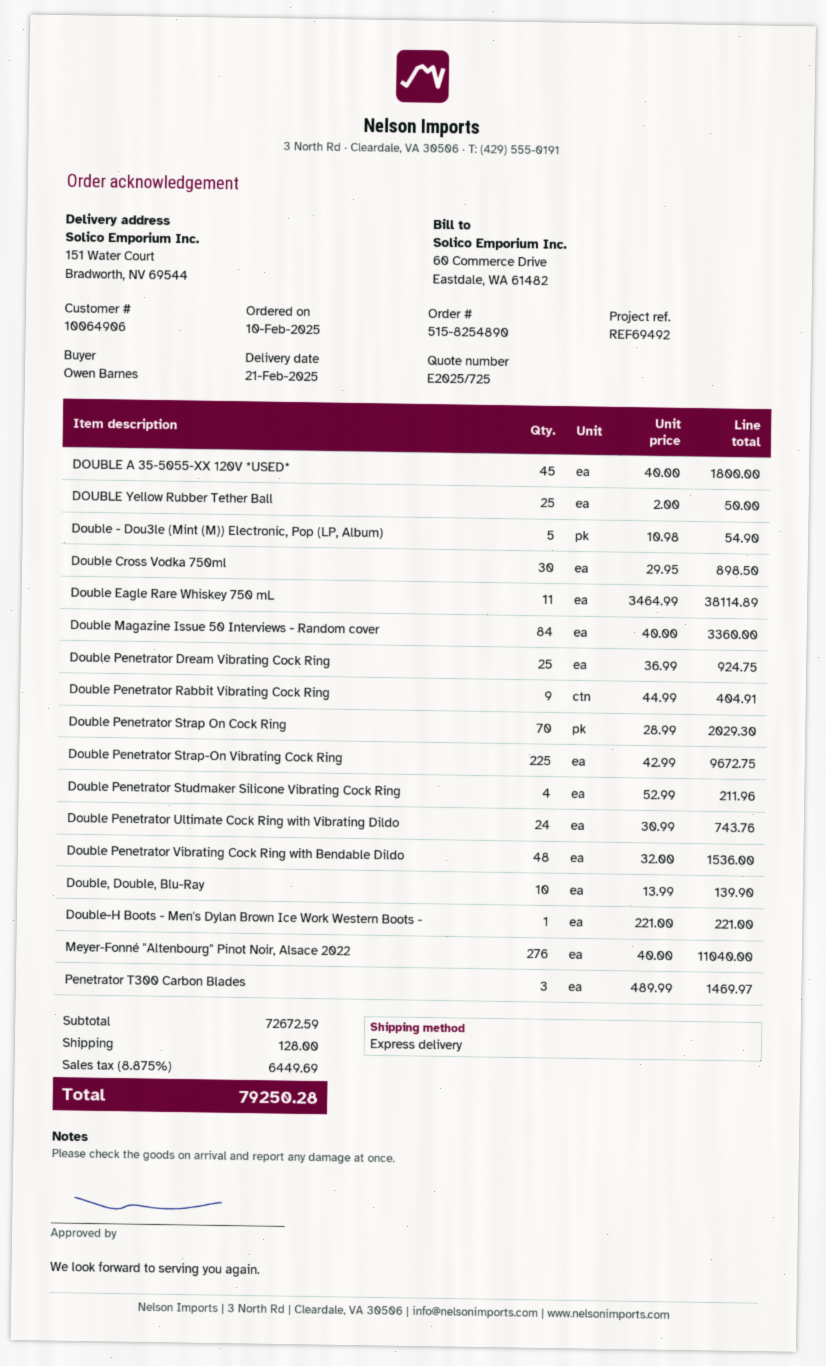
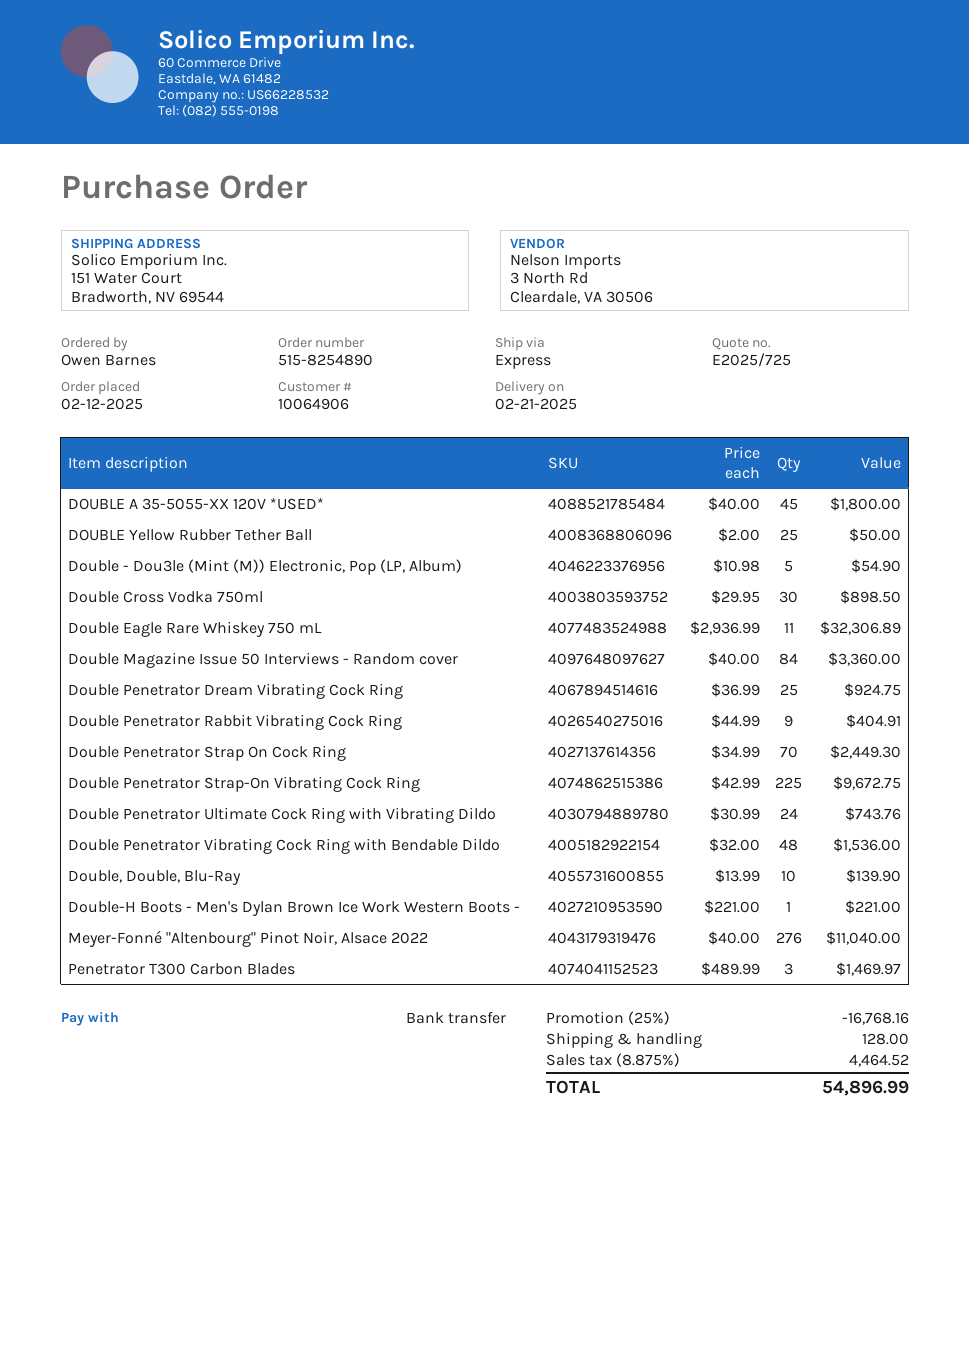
order date: 2025-02-10 -> 2025-02-12
Double Eagle Rare Whiskey 750 mL: 11 x 3464.99 = 38114.89 -> 11 x 2936.99 = 32306.89
Double Penetrator Strap On Cock Ring: 70 x 28.99 = 2029.30 -> 70 x 34.99 = 2449.30
Double Penetrator Studmaker Silicone Vibrating Cock Ring: 4 x 52.99 = 211.96 -> none
discount: none -> 25% = 16768.16
tax: 8.875% = 6449.69 -> 8.875% = 4464.52
total: 79250.28 -> 54896.99

